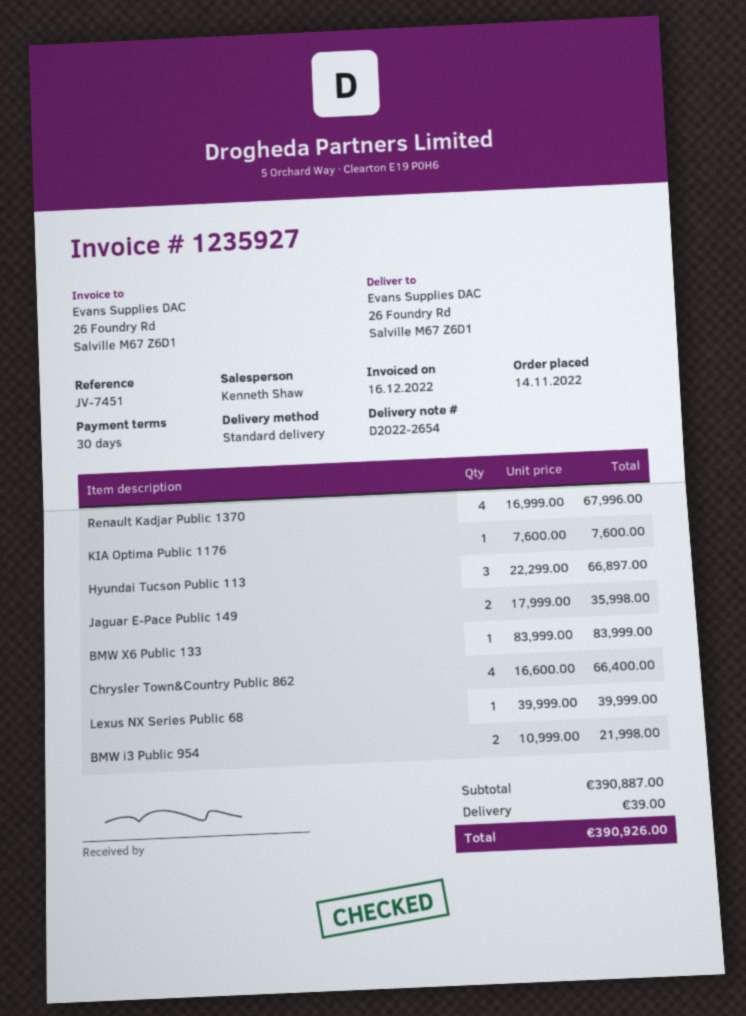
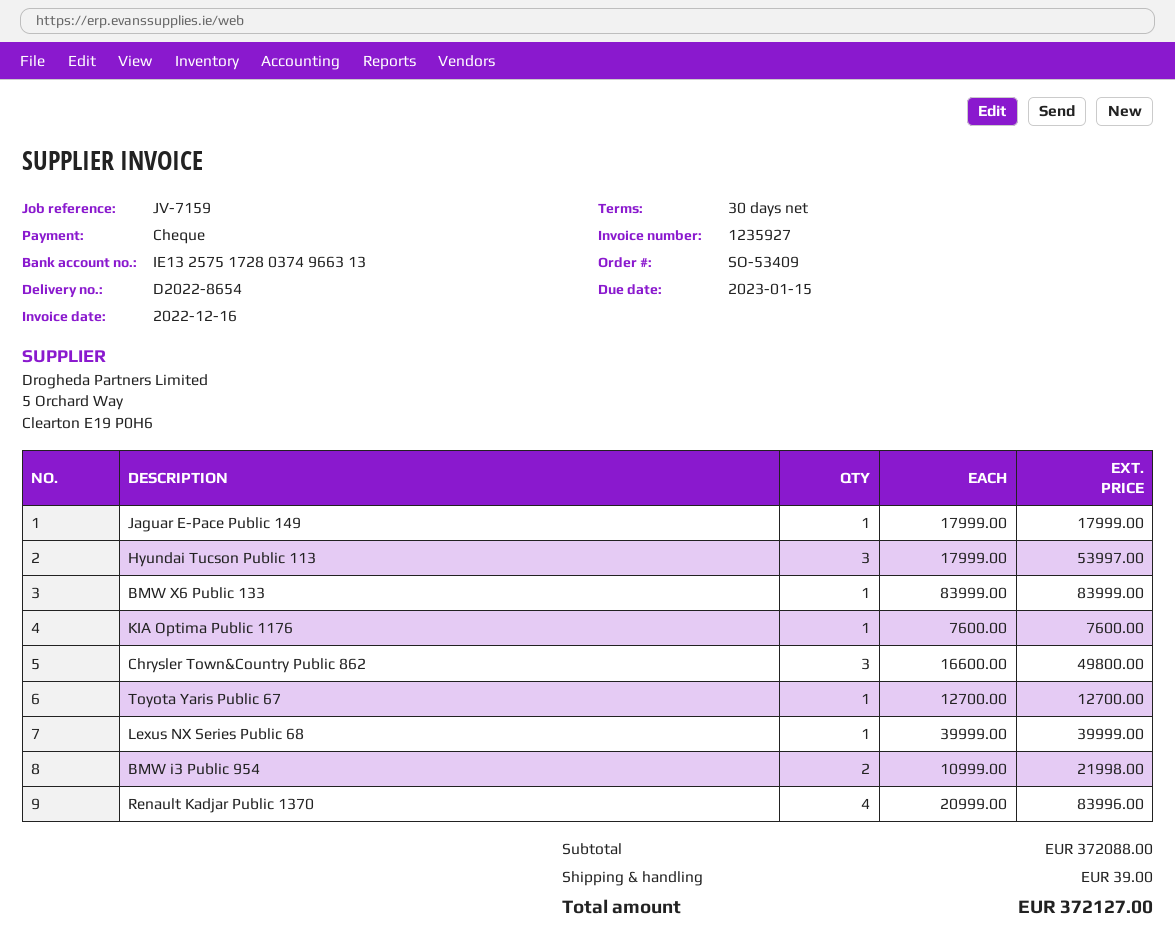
delivery note number: D2022-2654 -> D2022-8654
reference: JV-7451 -> JV-7159
Renault Kadjar Public 1370: 4 x 16999.00 = 67996.00 -> 4 x 20999.00 = 83996.00
Hyundai Tucson Public 113: 3 x 22299.00 = 66897.00 -> 3 x 17999.00 = 53997.00
Jaguar E-Pace Public 149: 2 x 17999.00 = 35998.00 -> 1 x 17999.00 = 17999.00
Chrysler Town&Country Public 862: 4 x 16600.00 = 66400.00 -> 3 x 16600.00 = 49800.00
Toyota Yaris Public 67: none -> 1 x 12700.00 = 12700.00
subtotal: 390887.00 -> 372088.00
total: 390926.00 -> 372127.00

